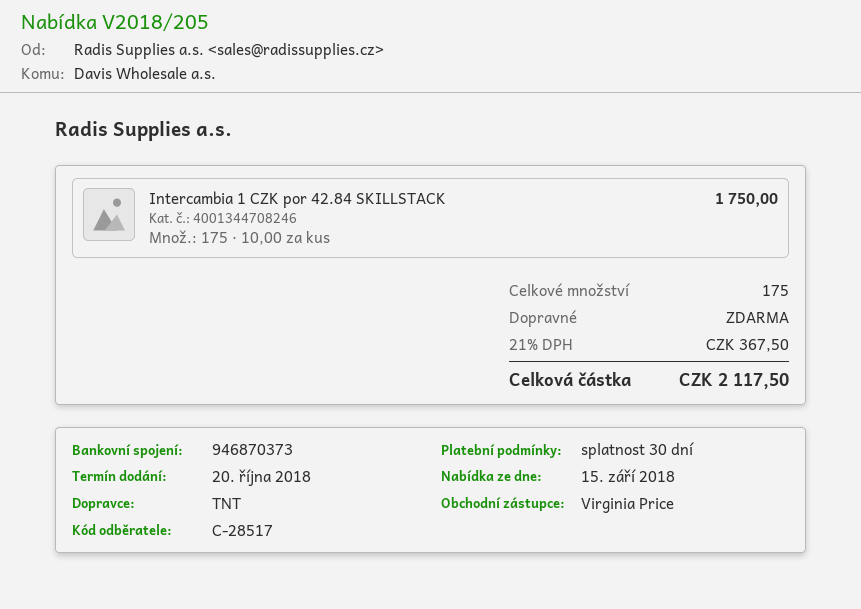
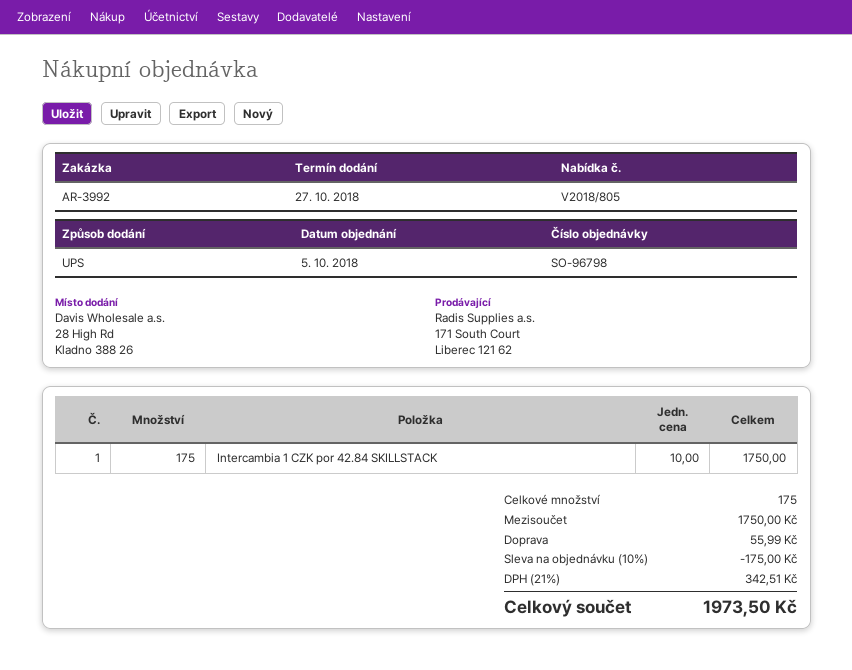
quote number: V2018/205 -> V2018/805
delivery date: 2018-10-20 -> 2018-10-27
shipping method: TNT -> UPS
discount: none -> 10% = 175.00
shipping: 0.00 -> 55.99
tax: 21% = 367.50 -> 21% = 342.51
total: 2117.50 -> 1973.50

